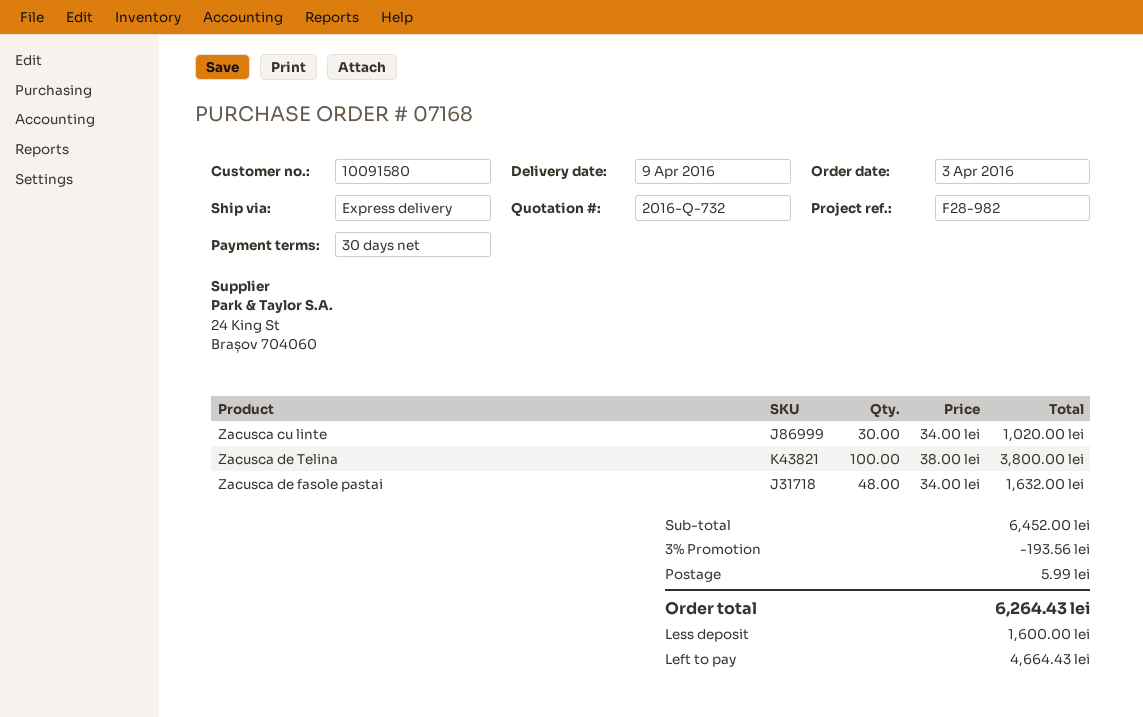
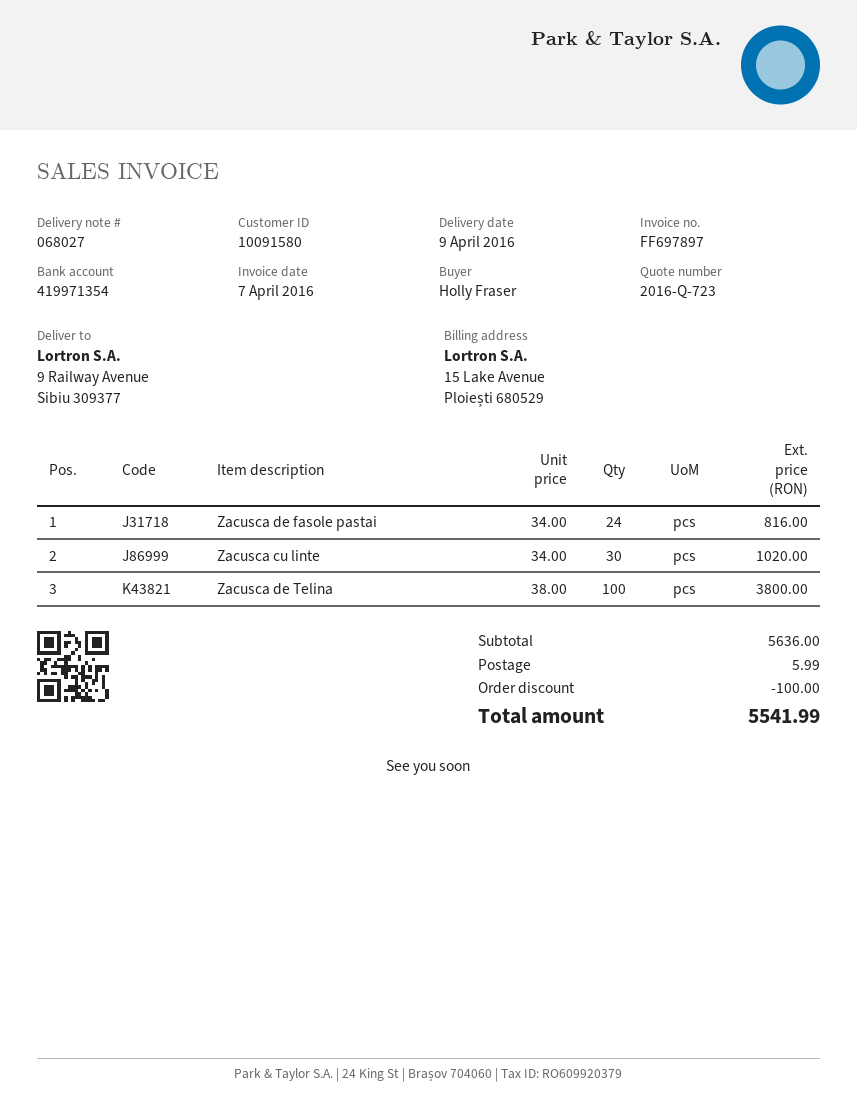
quote number: 2016-Q-732 -> 2016-Q-723
Zacusca de fasole pastai: 48 x 34.00 = 1632.00 -> 24 x 34.00 = 816.00
subtotal: 6452.00 -> 5636.00
discount: 193.56 -> 100.00
total: 6264.43 -> 5541.99

